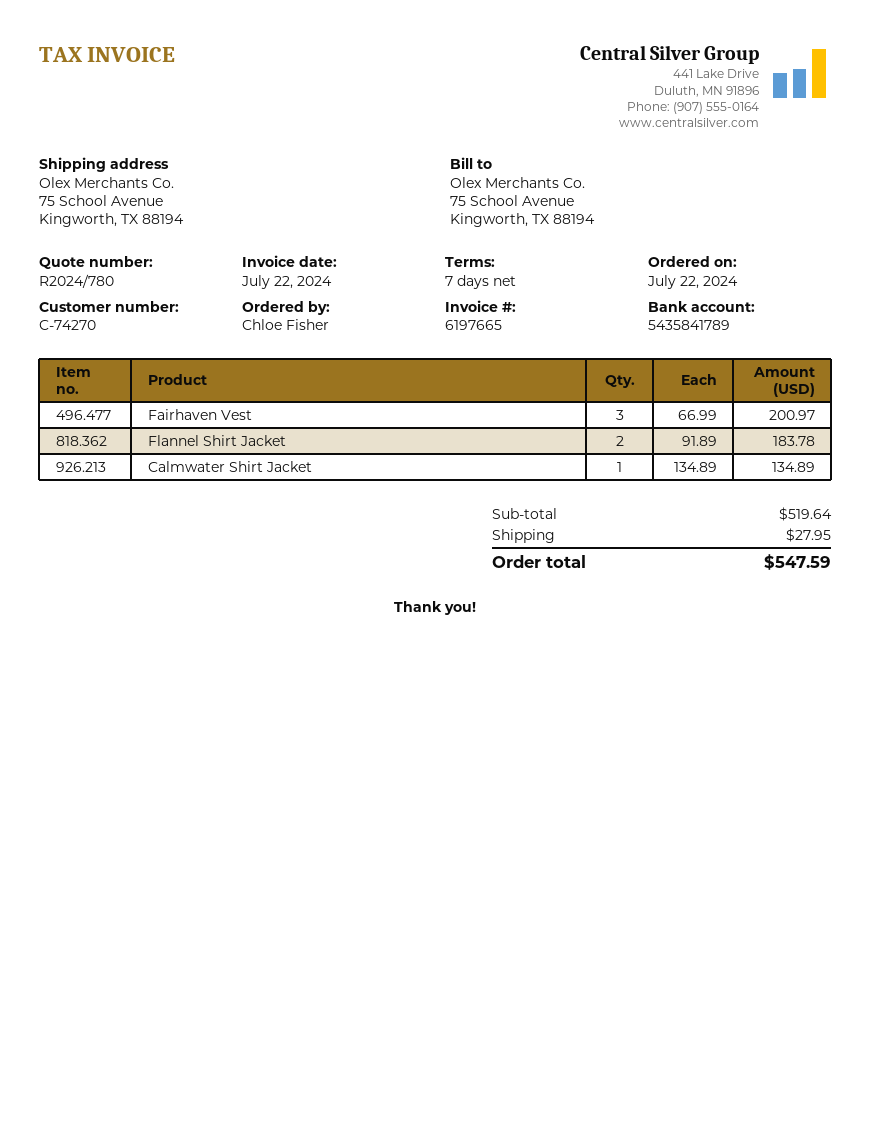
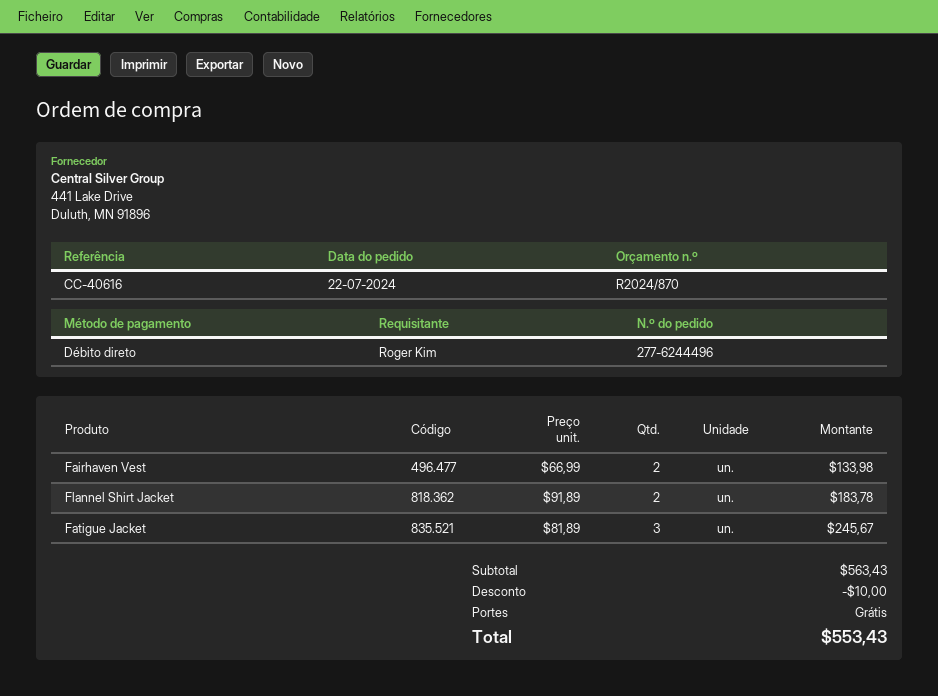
quote number: R2024/780 -> R2024/870
ordered by: Chloe Fisher -> Roger Kim
Fairhaven Vest: 3 x 66.99 = 200.97 -> 2 x 66.99 = 133.98
Calmwater Shirt Jacket: 1 x 134.89 = 134.89 -> none
Fatigue Jacket: none -> 3 x 81.89 = 245.67
subtotal: 519.64 -> 563.43
discount: none -> 10.00
shipping: 27.95 -> 0.00
total: 547.59 -> 553.43

